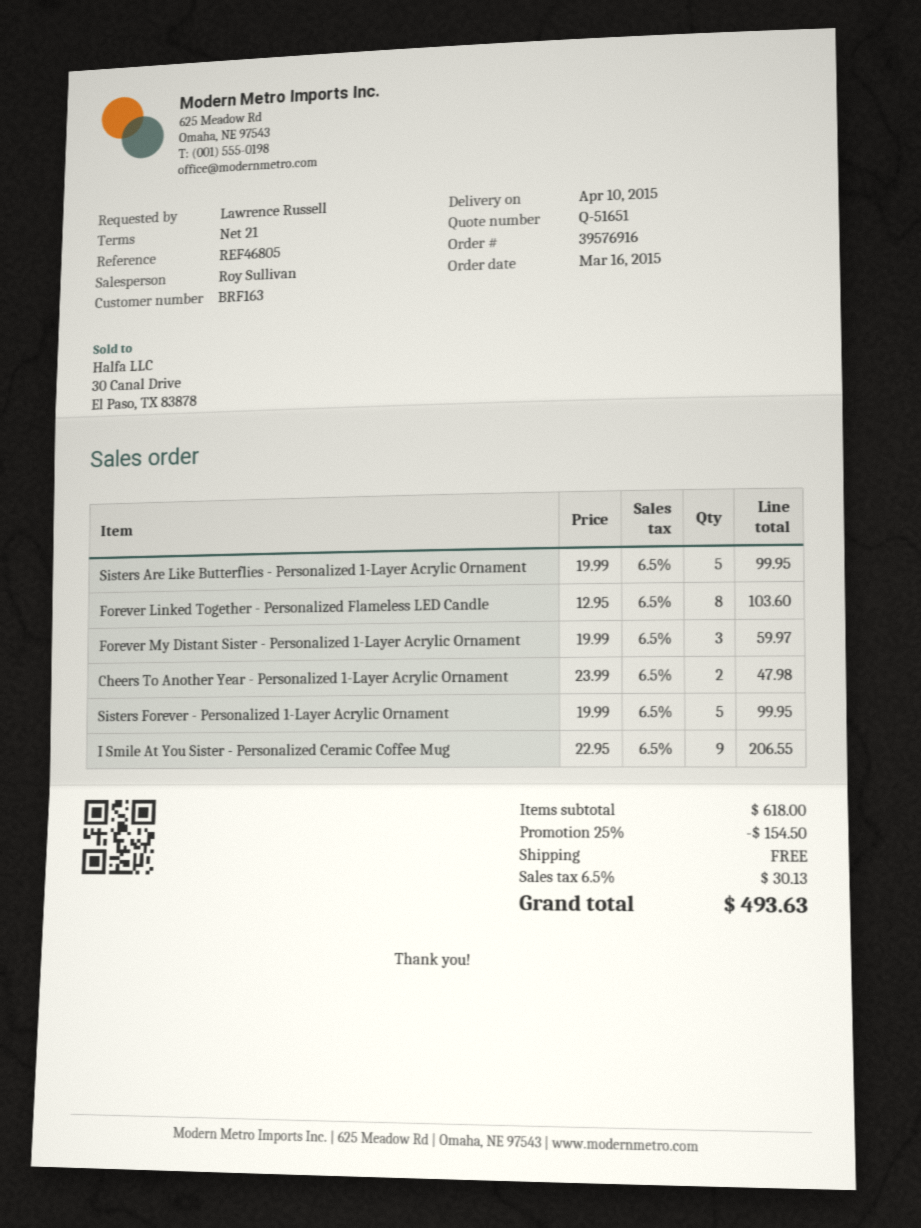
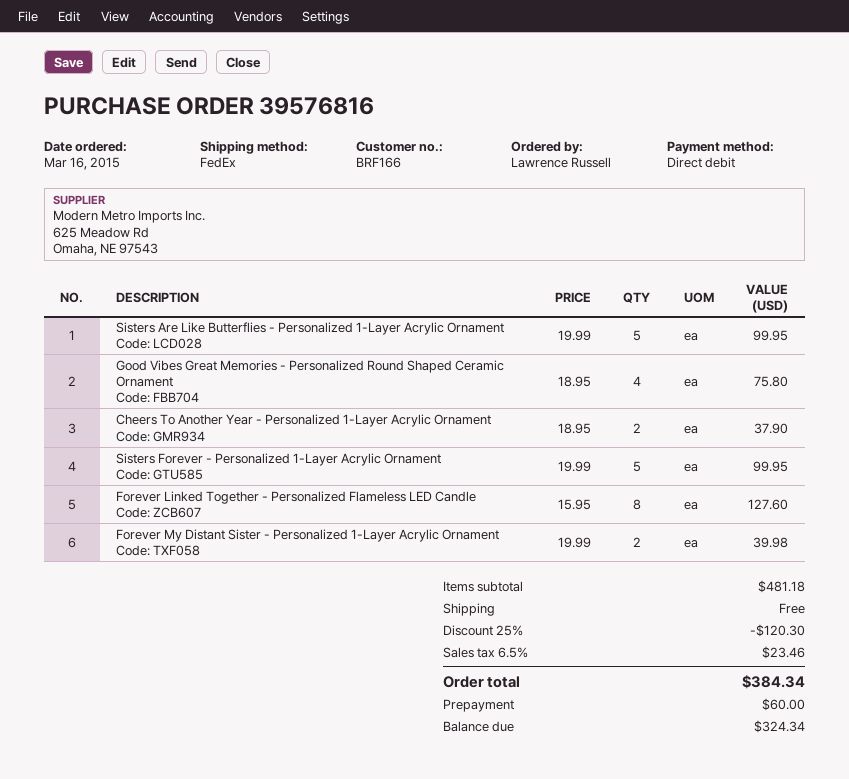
order number: 39576916 -> 39576816
customer number: BRF163 -> BRF166
Forever Linked Together - Personalized Flameless LED Candle: 8 x 12.95 = 103.60 -> 8 x 15.95 = 127.60
Forever My Distant Sister - Personalized 1-Layer Acrylic Ornament: 3 x 19.99 = 59.97 -> 2 x 19.99 = 39.98
Cheers To Another Year - Personalized 1-Layer Acrylic Ornament: 2 x 23.99 = 47.98 -> 2 x 18.95 = 37.90
I Smile At You Sister - Personalized Ceramic Coffee Mug: 9 x 22.95 = 206.55 -> none
Good Vibes Great Memories - Personalized Round Shaped Ceramic Ornament: none -> 4 x 18.95 = 75.80
subtotal: 618.00 -> 481.18
discount: 25% = 154.50 -> 25% = 120.30
tax: 6.5% = 30.13 -> 6.5% = 23.46
total: 493.63 -> 384.34

